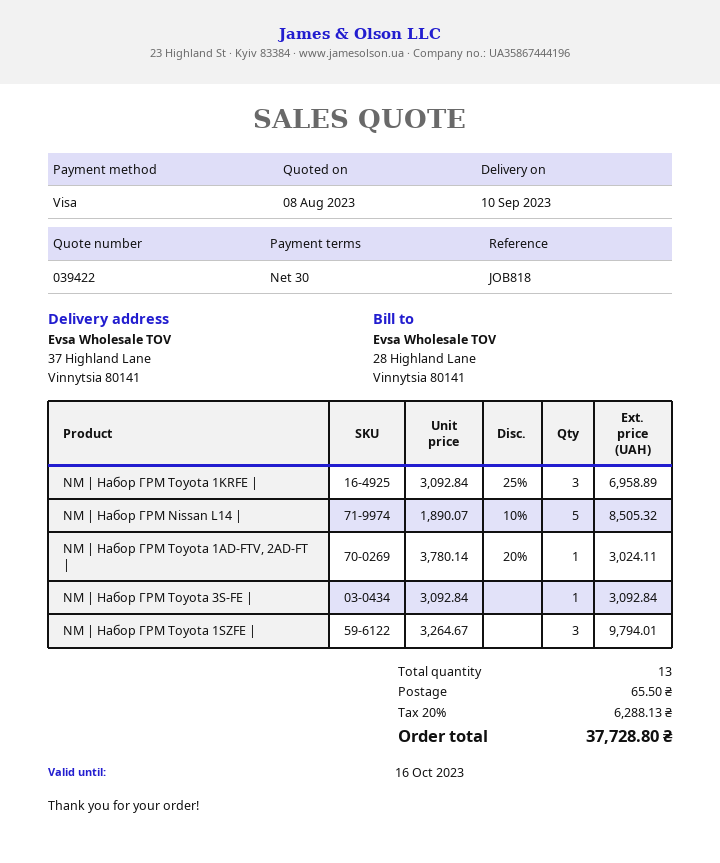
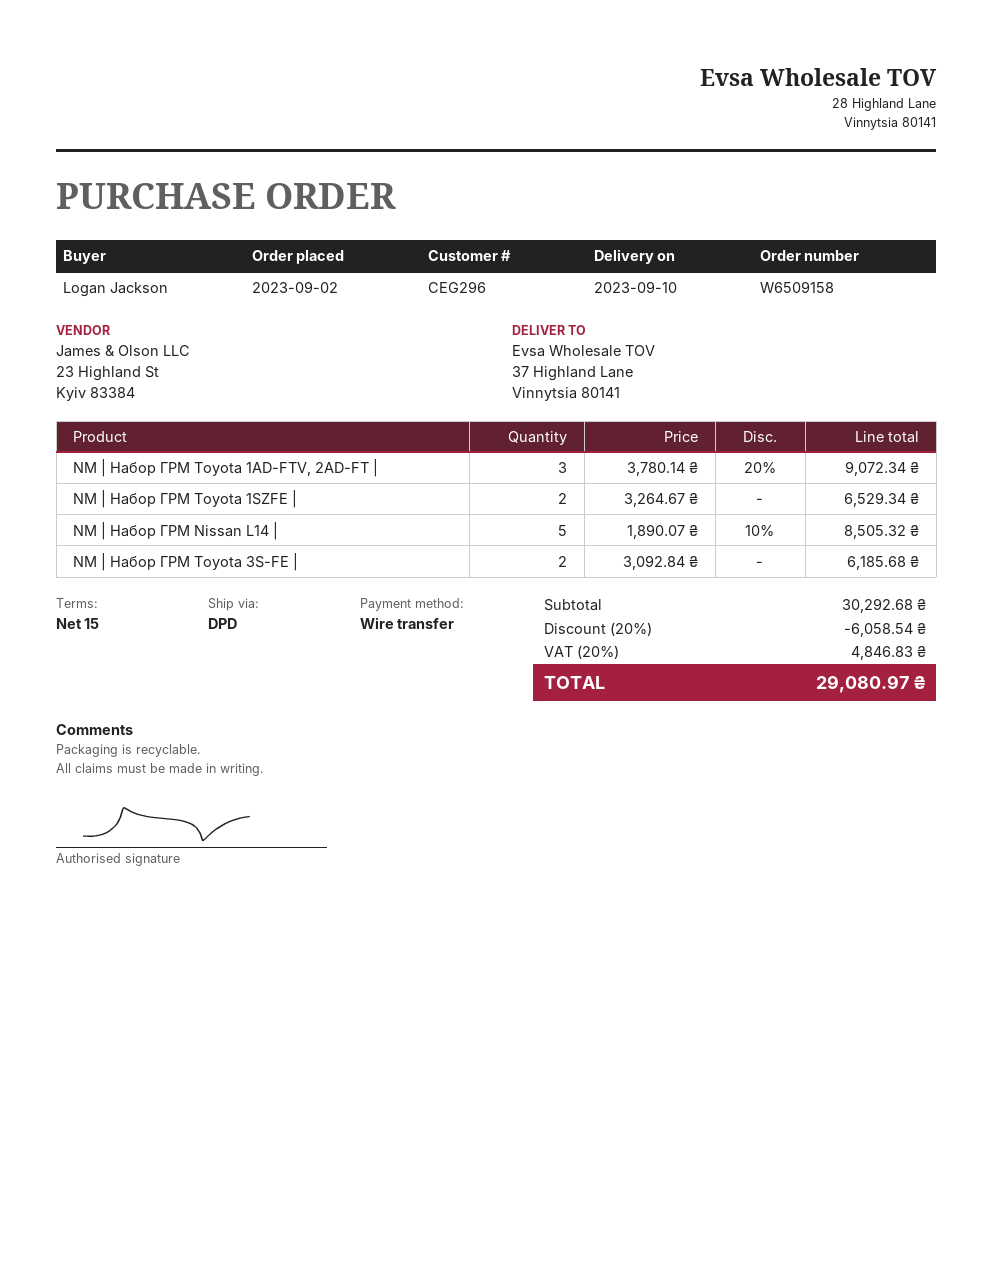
payment terms: 30 days -> 15 days
payment method: Visa -> bank transfer
NM | Набор ГРМ Toyota 1KRFE |: 3 x 3092.84 - 25% = 6958.89 -> none
NM | Набор ГРМ Toyota 1AD-FTV, 2AD-FT |: 1 x 3780.14 - 20% = 3024.11 -> 3 x 3780.14 - 20% = 9072.34
NM | Набор ГРМ Toyota 3S-FE |: 1 x 3092.84 = 3092.84 -> 2 x 3092.84 = 6185.68
NM | Набор ГРМ Toyota 1SZFE |: 3 x 3264.67 = 9794.01 -> 2 x 3264.67 = 6529.34
discount: none -> 20% = 6058.54
shipping: 65.50 -> none
tax: 20% = 6288.13 -> 20% = 4846.83
total: 37728.80 -> 29080.97

